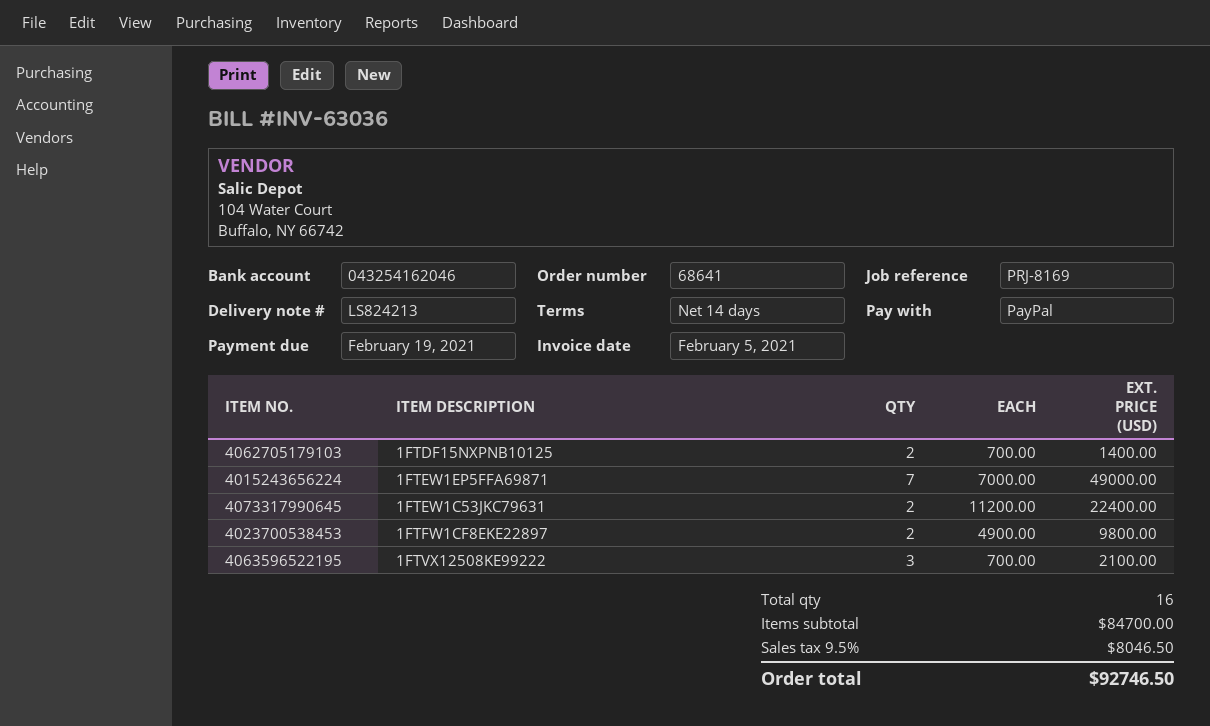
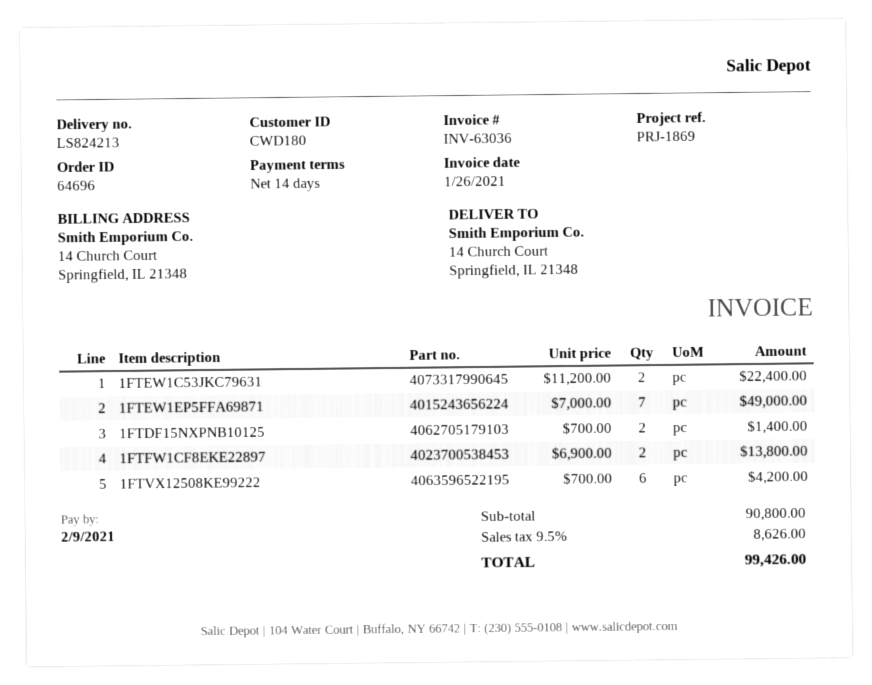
order number: 68641 -> 64696
invoice date: 2021-02-05 -> 2021-01-26
due date: 2021-02-19 -> 2021-02-09
reference: PRJ-8169 -> PRJ-1869
1FTFW1CF8EKE22897: 2 x 4900.00 = 9800.00 -> 2 x 6900.00 = 13800.00
1FTVX12508KE99222: 3 x 700.00 = 2100.00 -> 6 x 700.00 = 4200.00
subtotal: 84700.00 -> 90800.00
tax: 9.5% = 8046.50 -> 9.5% = 8626.00
total: 92746.50 -> 99426.00

